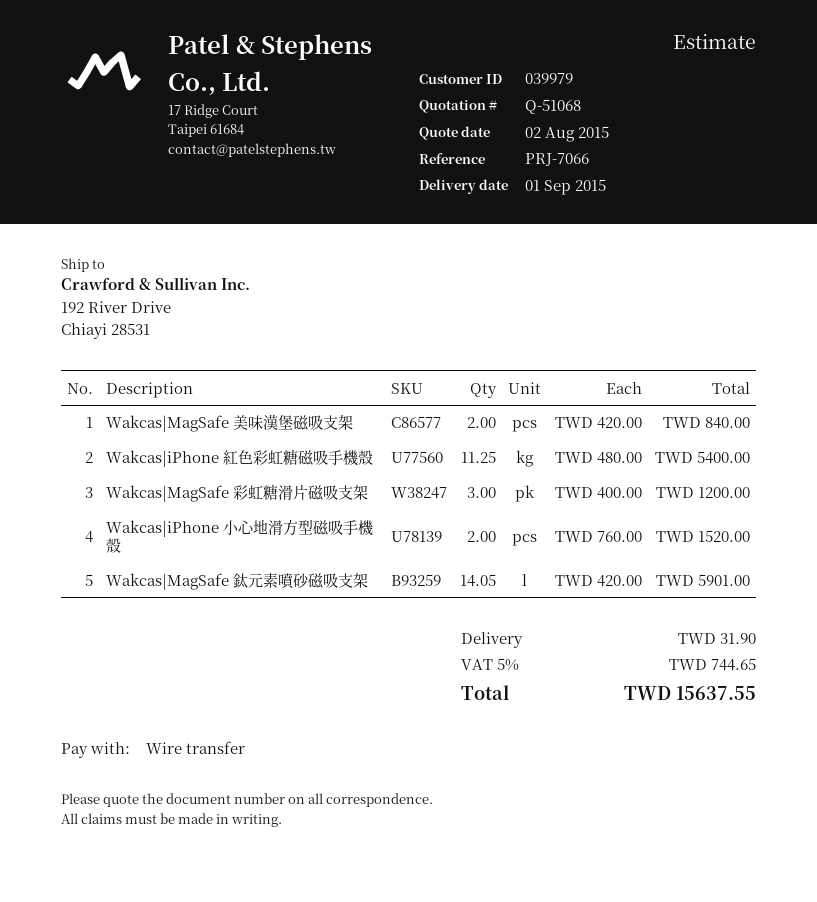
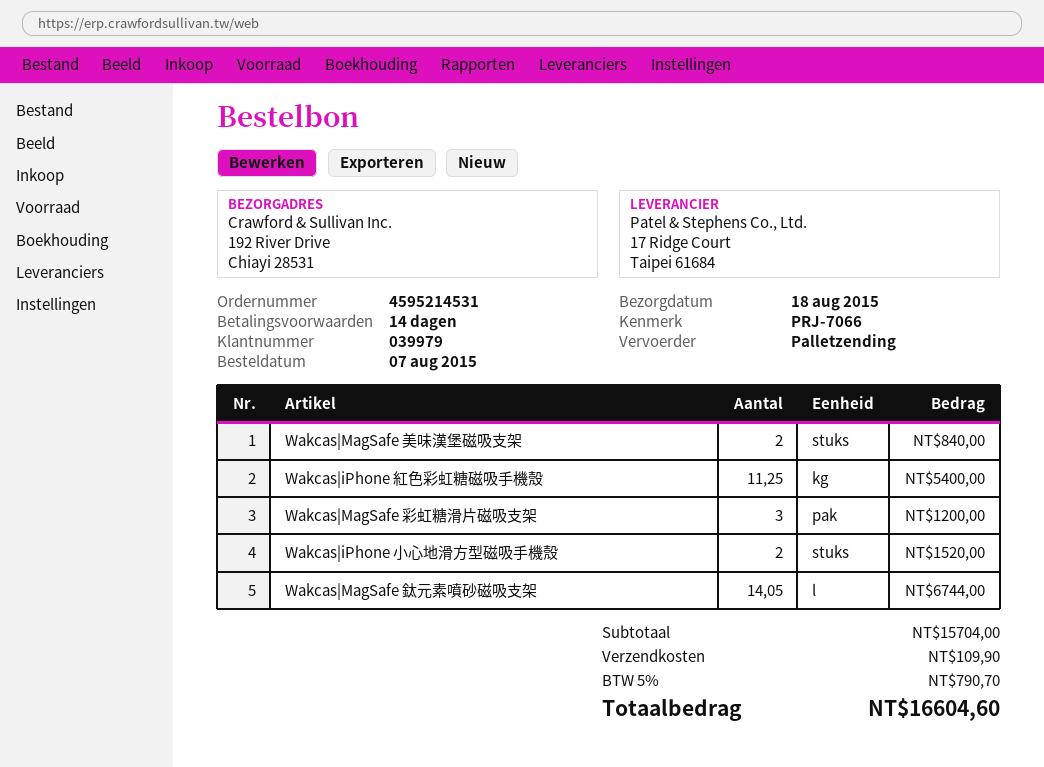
delivery date: 2015-09-01 -> 2015-08-18
Wakcas|MagSafe 鈦元素噴砂磁吸支架: 14.05 for 5901.00 -> 14.05 for 6744.00
shipping: 31.90 -> 109.90
tax: 5% = 744.65 -> 5% = 790.70
total: 15637.55 -> 16604.60

